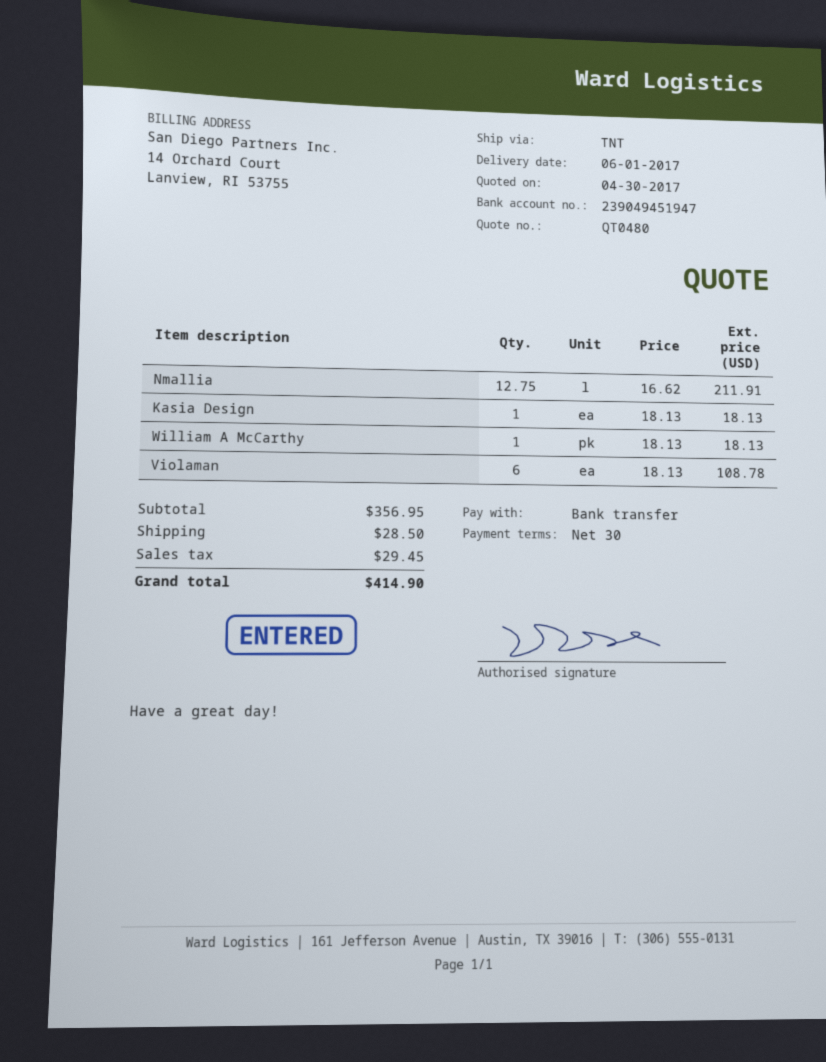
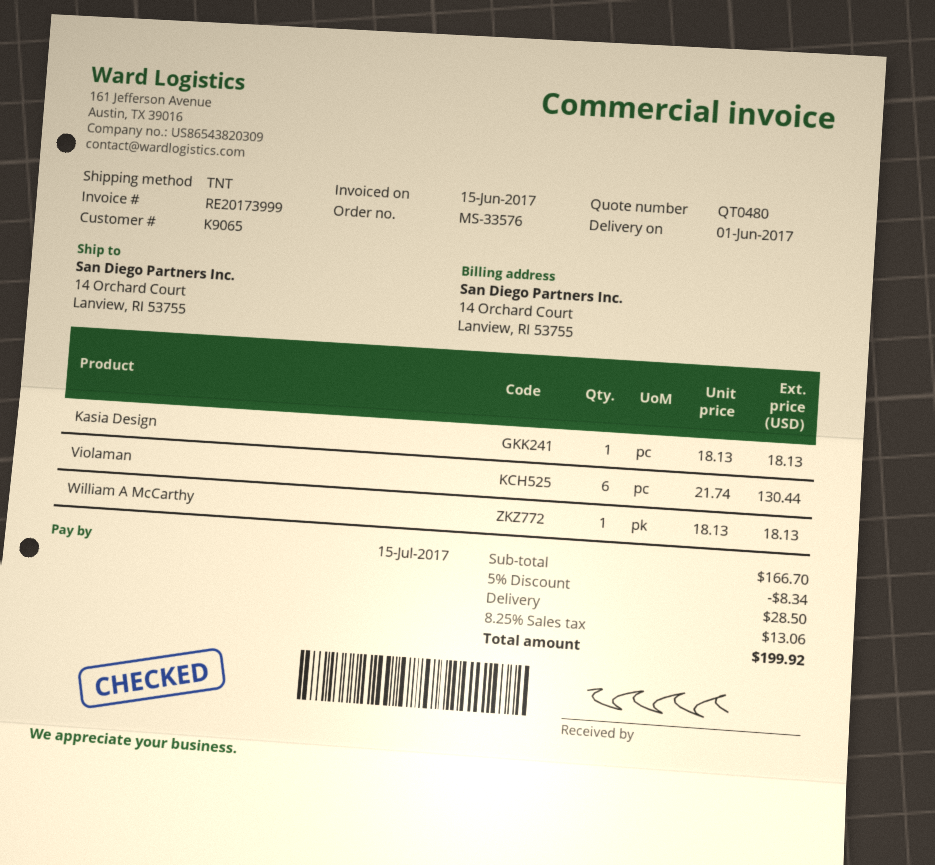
Nmallia: 12.75 x 16.62 = 211.91 -> none
Violaman: 6 x 18.13 = 108.78 -> 6 x 21.74 = 130.44
subtotal: 356.95 -> 166.70
discount: none -> 5% = 8.34
tax: 29.45 -> 13.06
total: 414.90 -> 199.92

